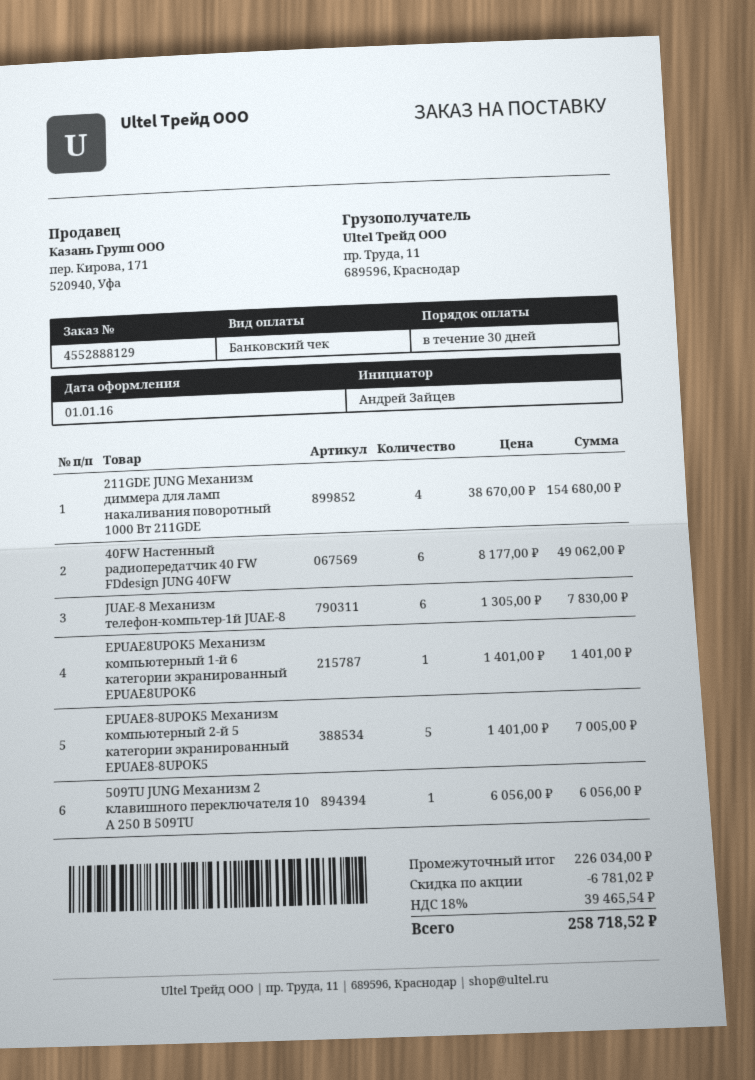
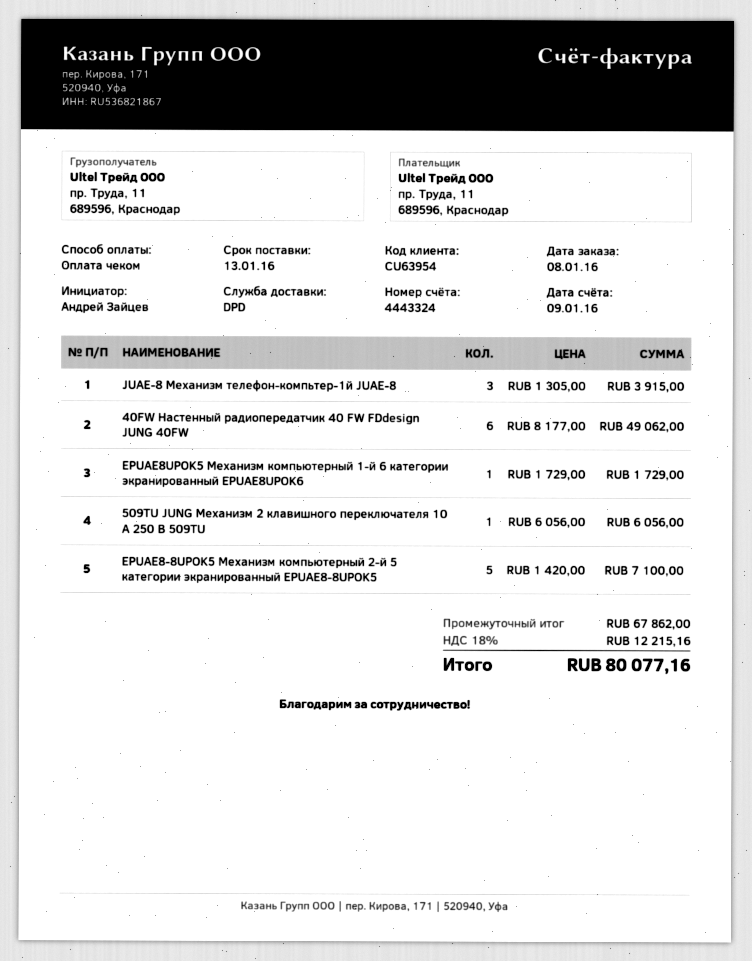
order date: 2016-01-01 -> 2016-01-08
211GDE JUNG Механизм диммера для ламп накаливания поворотный 1000 Вт 211GDE: 4 x 38670.00 = 154680.00 -> none
JUAE-8 Механизм телефон-компьтер-1й JUAE-8: 6 x 1305.00 = 7830.00 -> 3 x 1305.00 = 3915.00
EPUAE8UPOK5 Механизм компьютерный 1-й 6 категории экранированный EPUAE8UPOK6: 1 x 1401.00 = 1401.00 -> 1 x 1729.00 = 1729.00
EPUAE8-8UPOK5 Механизм компьютерный 2-й 5 категории экранированный EPUAE8-8UPOK5: 5 x 1401.00 = 7005.00 -> 5 x 1420.00 = 7100.00
subtotal: 226034.00 -> 67862.00
discount: 6781.02 -> none
tax: 18% = 39465.54 -> 18% = 12215.16
total: 258718.52 -> 80077.16

